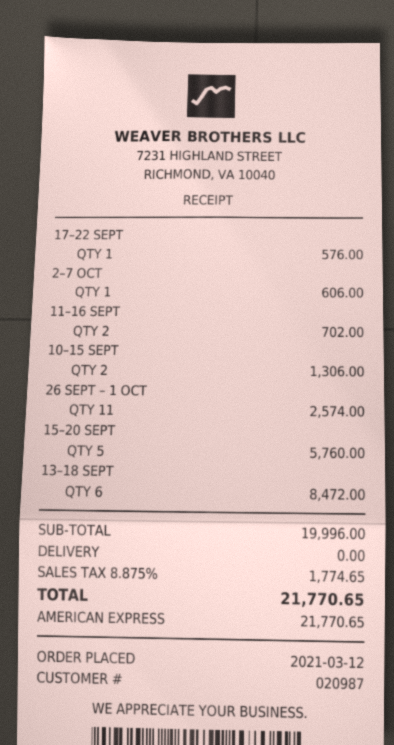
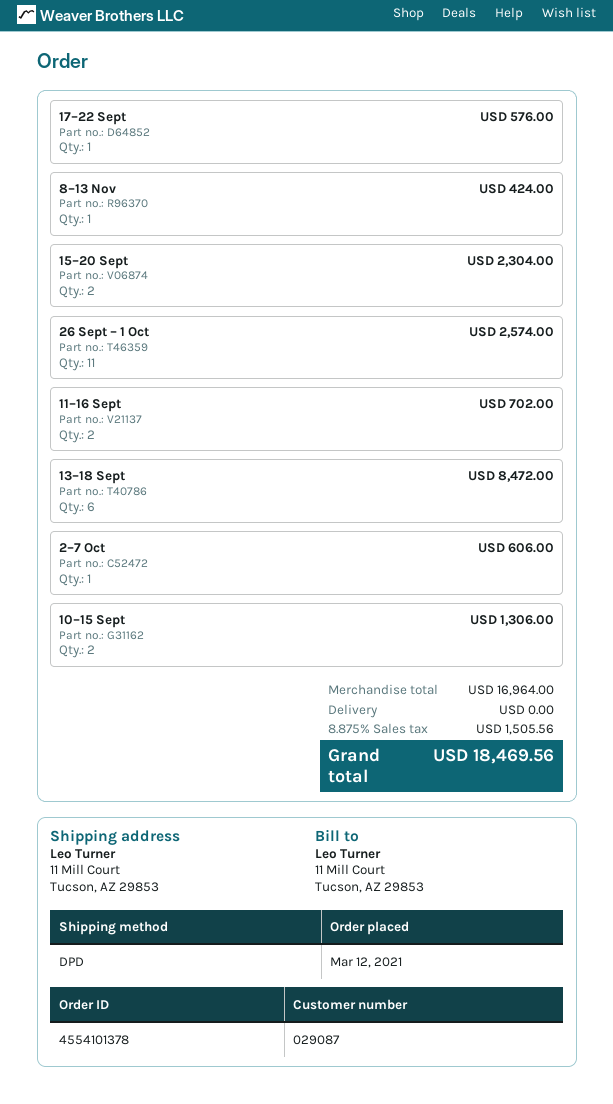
customer number: 020987 -> 029087
15–20 SEPT: 5 for 5760.00 -> 2 for 2304.00
8–13 Nov: none -> 1 for 424.00
subtotal: 19996.00 -> 16964.00
tax: 8.875% = 1774.65 -> 8.875% = 1505.56
total: 21770.65 -> 18469.56

